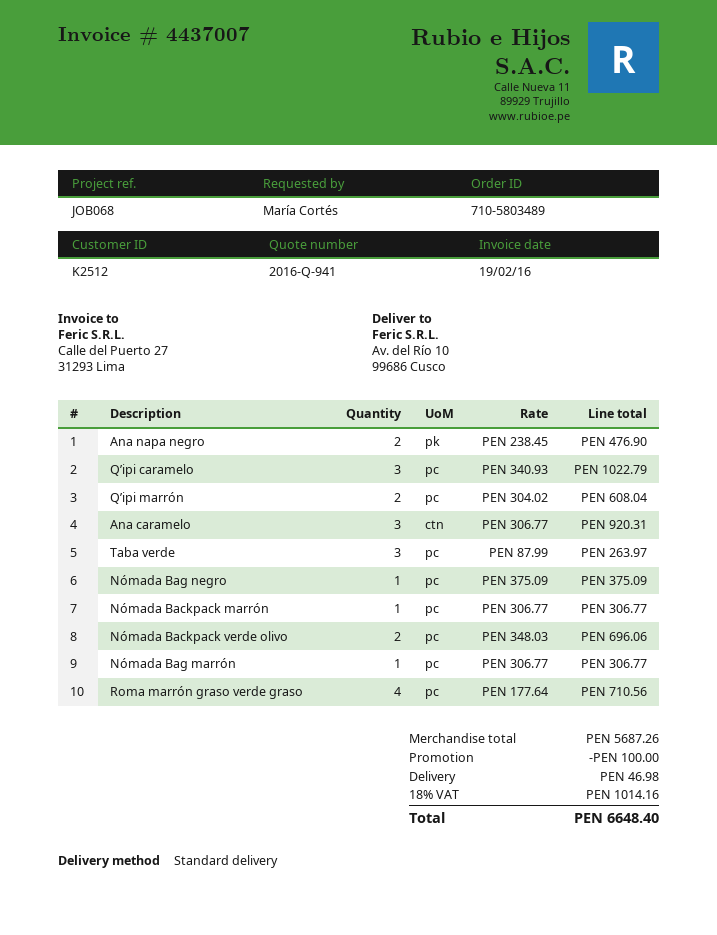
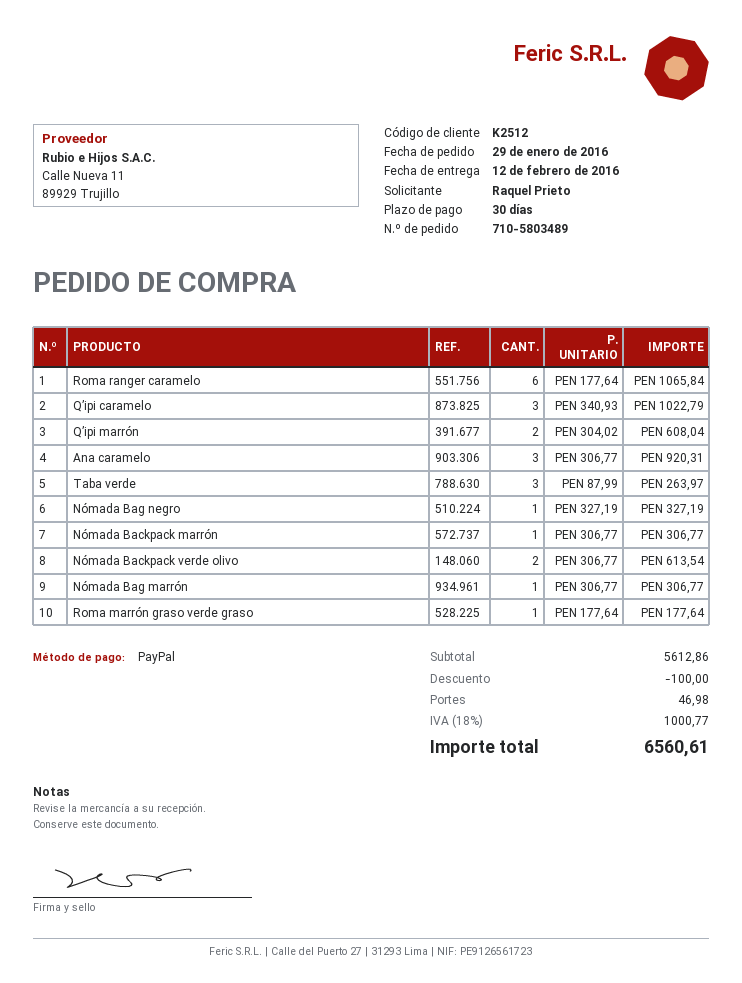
ordered by: María Cortés -> Raquel Prieto
Ana napa negro: 2 x 238.45 = 476.90 -> none
Nómada Bag negro: 1 x 375.09 = 375.09 -> 1 x 327.19 = 327.19
Nómada Backpack verde olivo: 2 x 348.03 = 696.06 -> 2 x 306.77 = 613.54
Roma marrón graso verde graso: 4 x 177.64 = 710.56 -> 1 x 177.64 = 177.64
Roma ranger caramelo: none -> 6 x 177.64 = 1065.84
subtotal: 5687.26 -> 5612.86
tax: 18% = 1014.16 -> 18% = 1000.77
total: 6648.40 -> 6560.61

